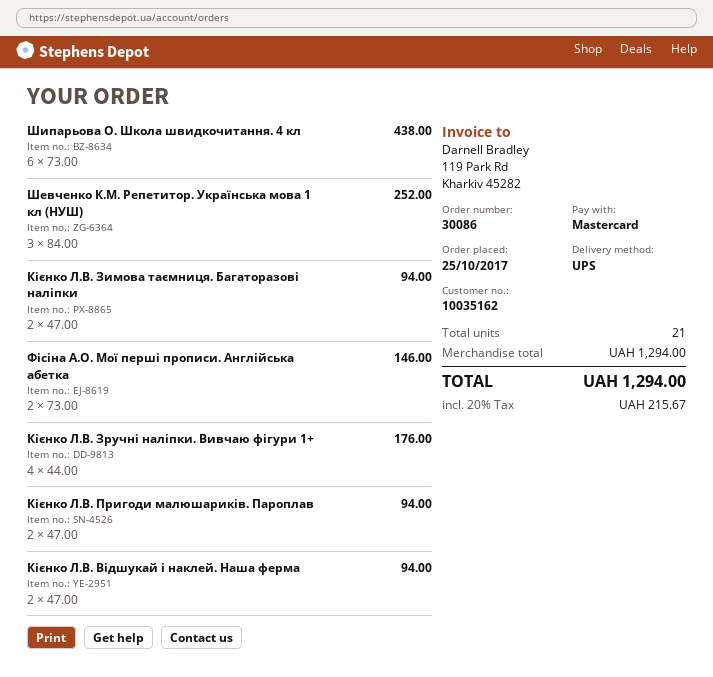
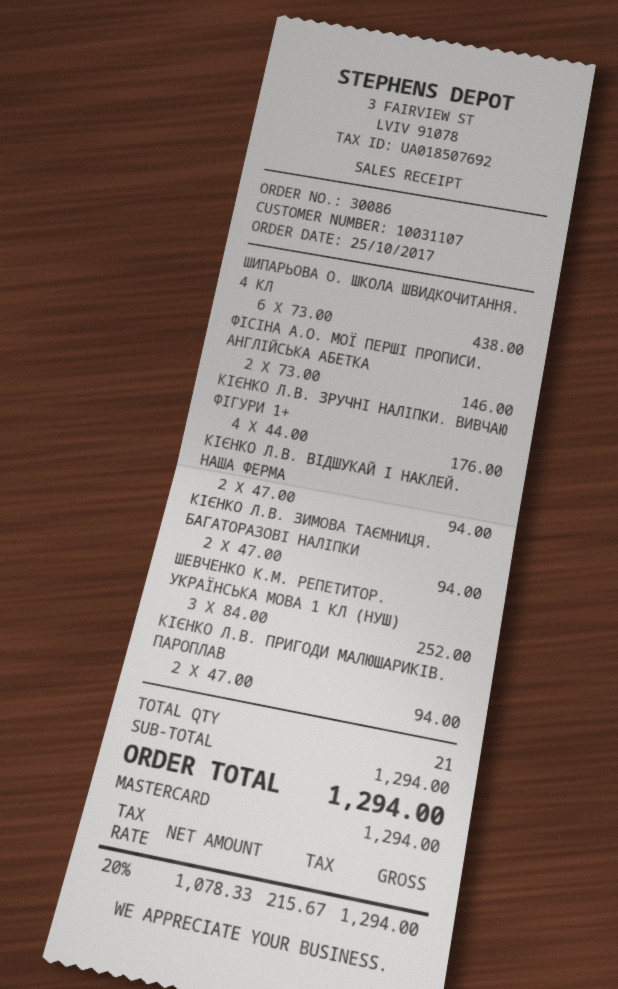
customer number: 10035162 -> 10031107

